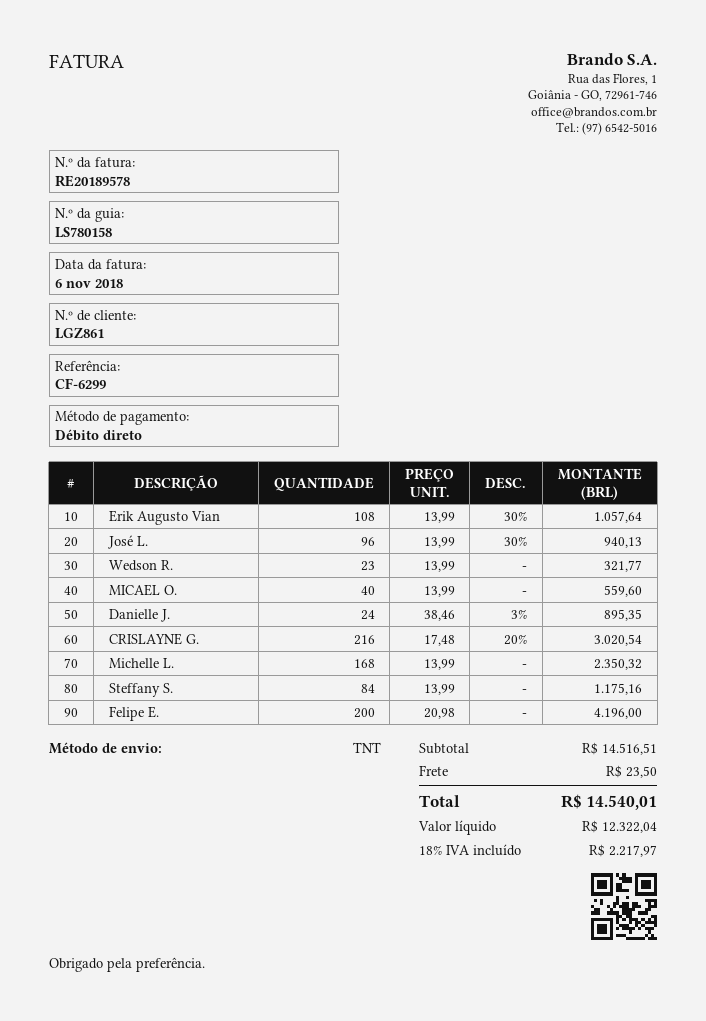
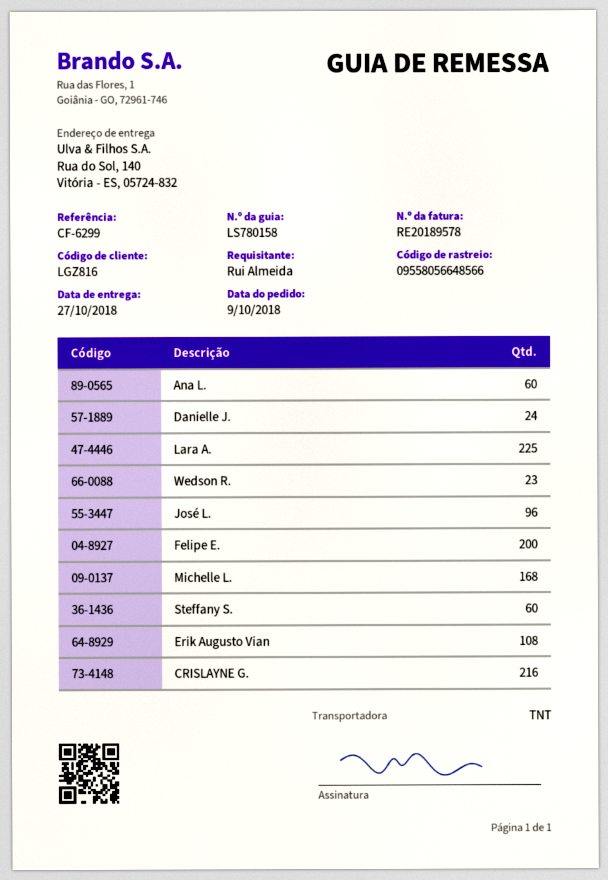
customer number: LGZ861 -> LGZ816
MICAEL O.: 40 -> none
Steffany S.: 84 -> 60
Ana L.: none -> 60
Lara A.: none -> 225

